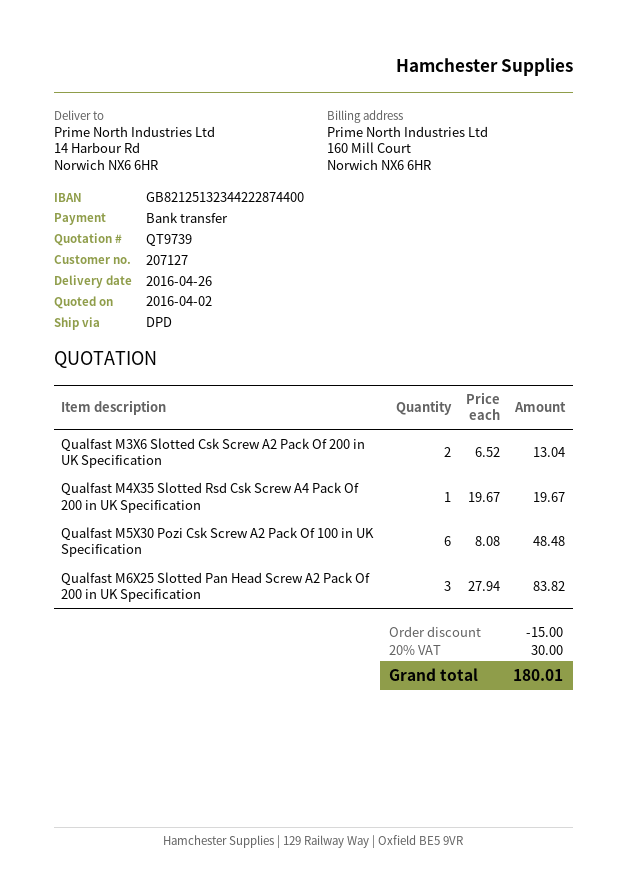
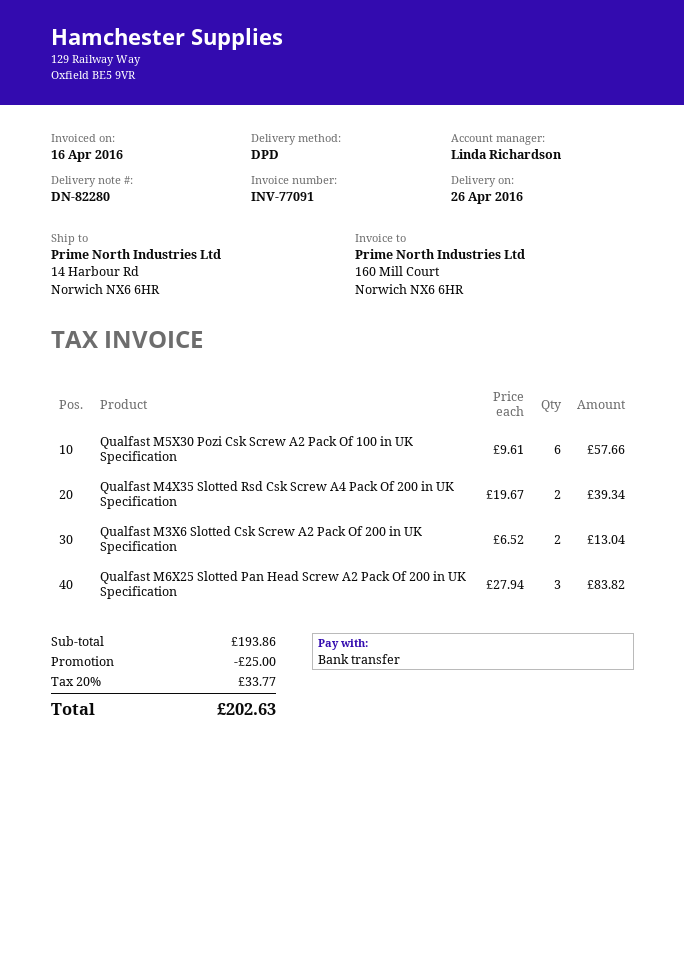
Qualfast M4X35 Slotted Rsd Csk Screw A4 Pack Of 200 in UK Specification: 1 x 19.67 = 19.67 -> 2 x 19.67 = 39.34
Qualfast M5X30 Pozi Csk Screw A2 Pack Of 100 in UK Specification: 6 x 8.08 = 48.48 -> 6 x 9.61 = 57.66
discount: 15.00 -> 25.00
tax: 20% = 30.00 -> 20% = 33.77
total: 180.01 -> 202.63

